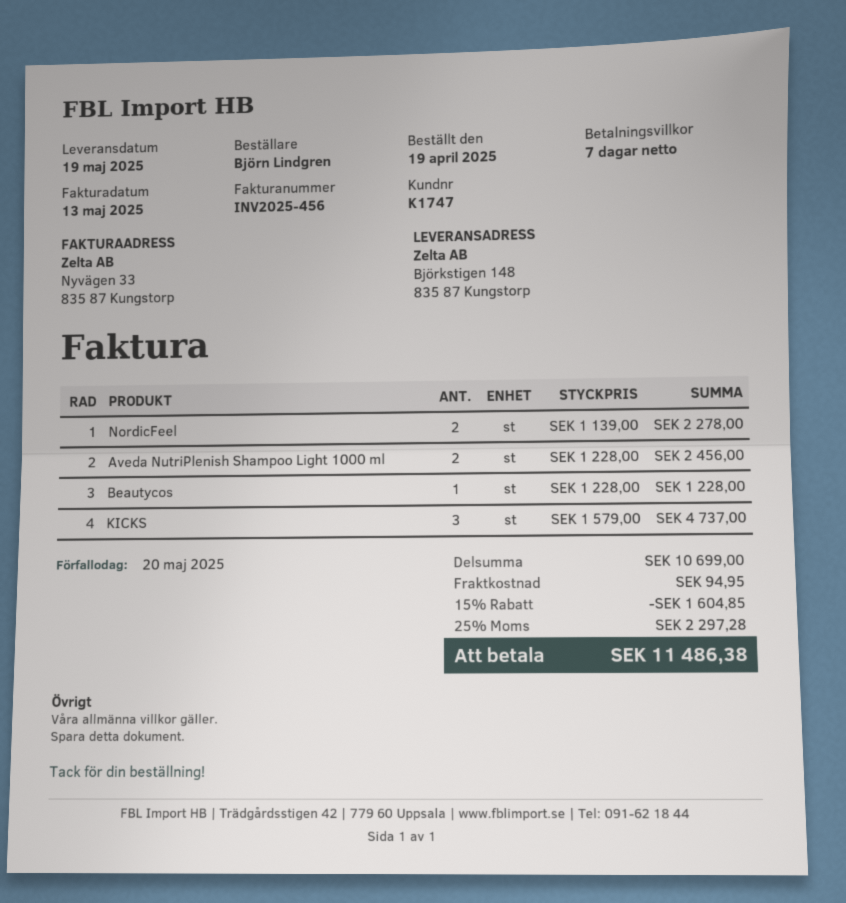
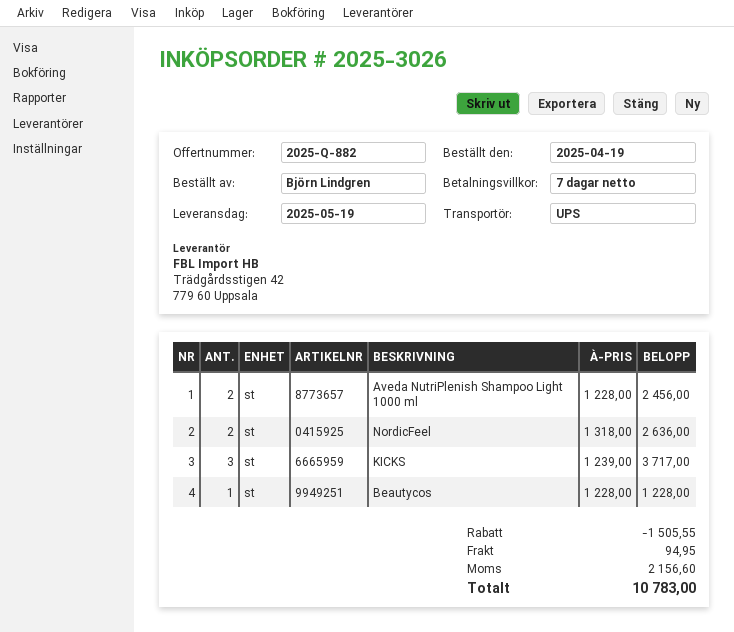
NordicFeel: 2 x 1139.00 = 2278.00 -> 2 x 1318.00 = 2636.00
KICKS: 3 x 1579.00 = 4737.00 -> 3 x 1239.00 = 3717.00
discount: 1604.85 -> 1505.55
tax: 2297.28 -> 2156.60
total: 11486.38 -> 10783.00

